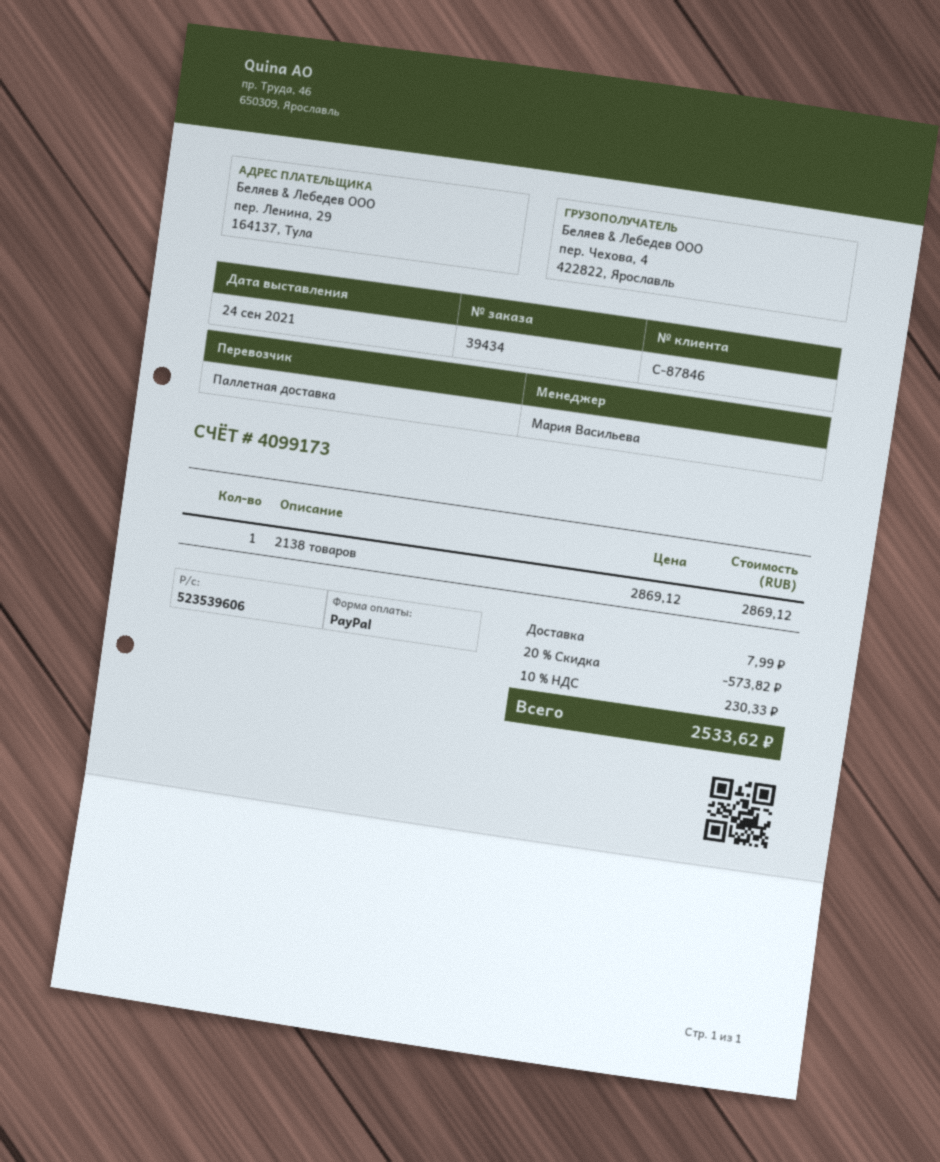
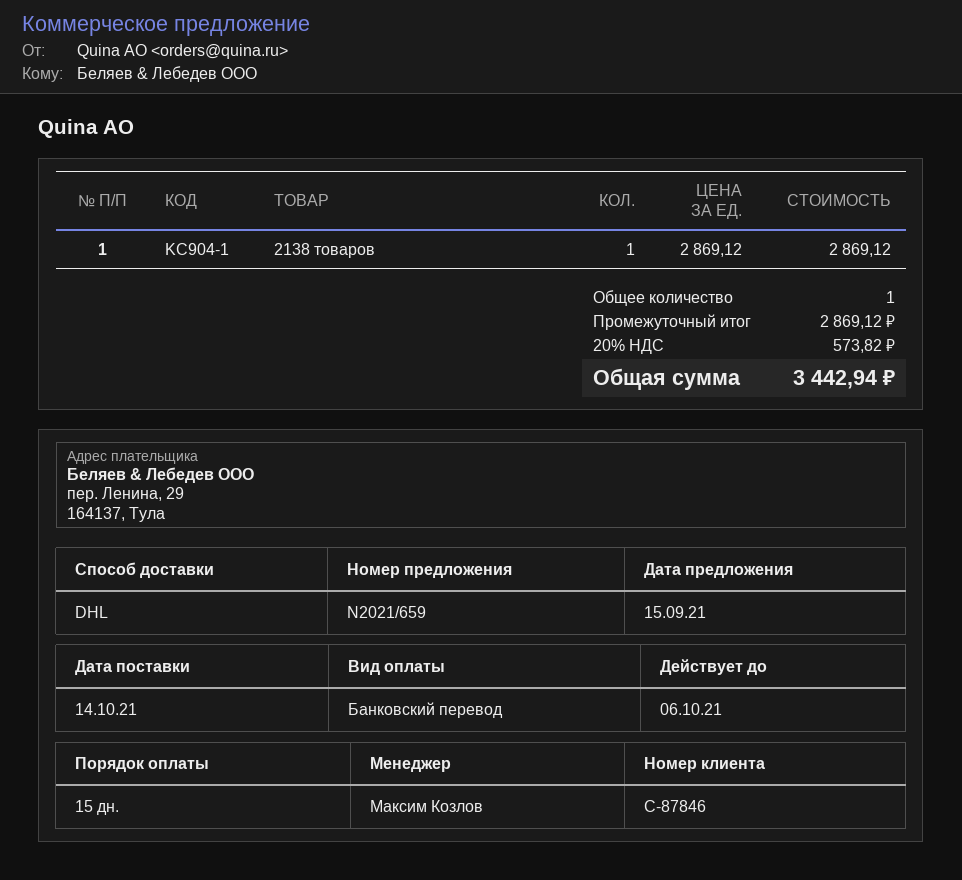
sales rep: Мария Васильева -> Максим Козлов
payment method: PayPal -> bank transfer
shipping method: pallet freight -> DHL
discount: 20% = 573.82 -> none
shipping: 7.99 -> none
tax: 10% = 230.33 -> 20% = 573.82
total: 2533.62 -> 3442.94

